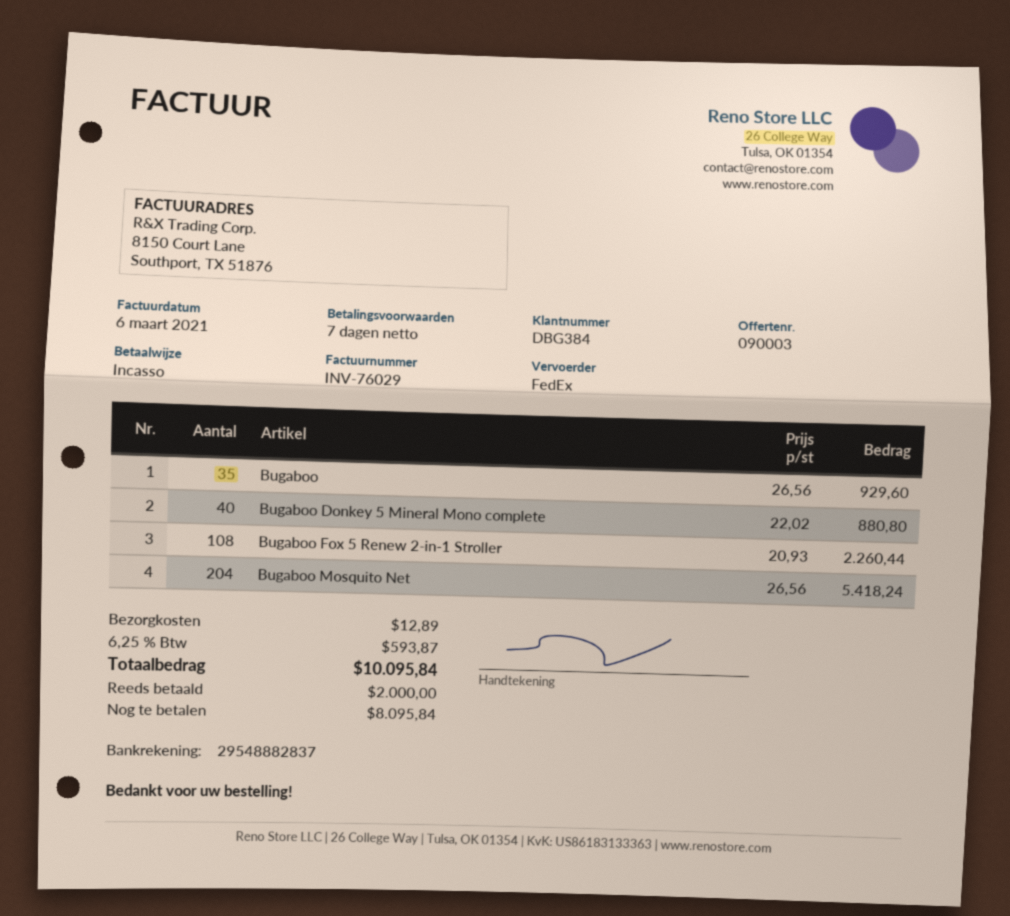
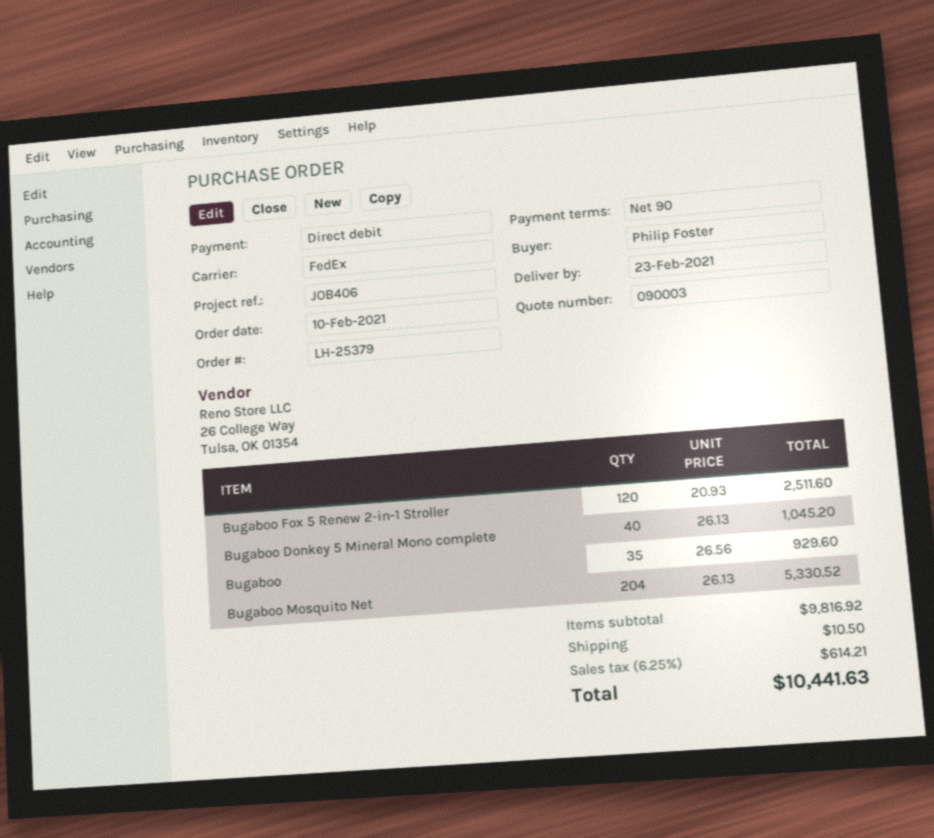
payment terms: 7 days -> 90 days
Bugaboo Donkey 5 Mineral Mono complete: 40 x 22.02 = 880.80 -> 40 x 26.13 = 1045.20
Bugaboo Fox 5 Renew 2-in-1 Stroller: 108 x 20.93 = 2260.44 -> 120 x 20.93 = 2511.60
Bugaboo Mosquito Net: 204 x 26.56 = 5418.24 -> 204 x 26.13 = 5330.52
shipping: 12.89 -> 10.50
tax: 6.25% = 593.87 -> 6.25% = 614.21
total: 10095.84 -> 10441.63

